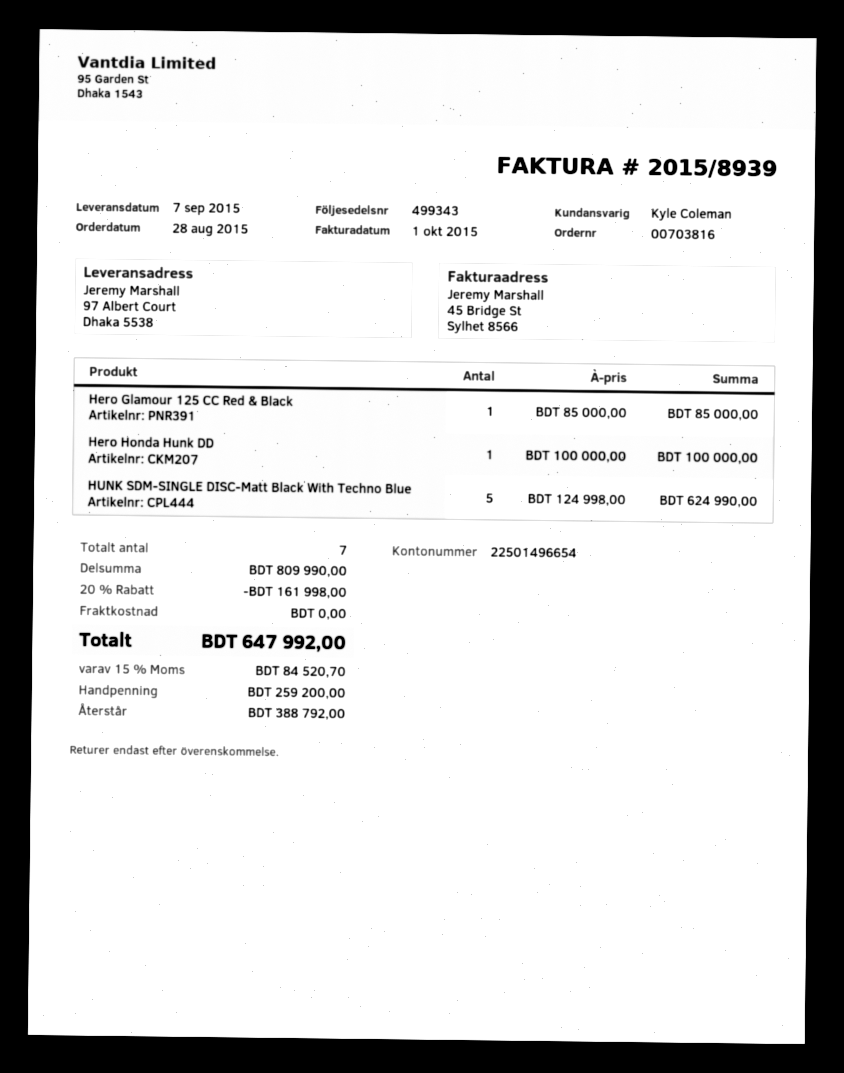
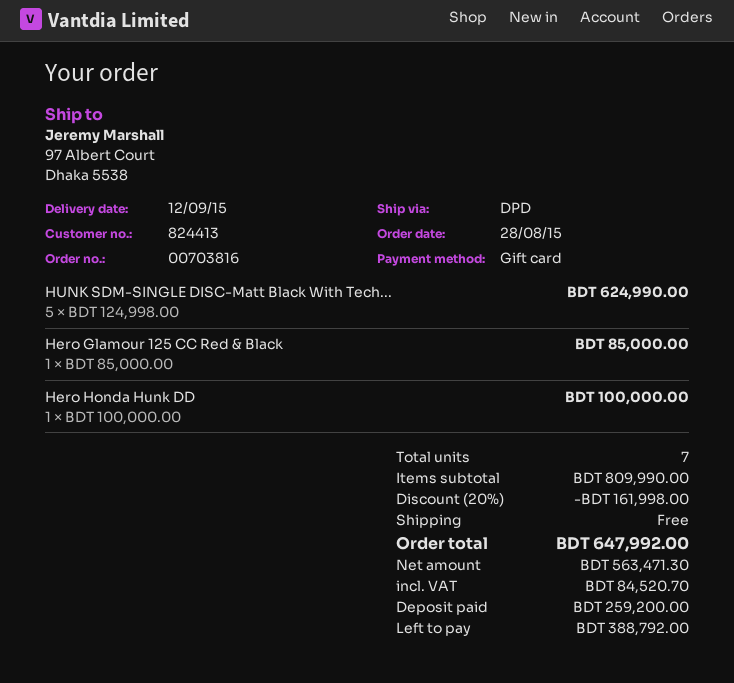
delivery date: 2015-09-07 -> 2015-09-12

